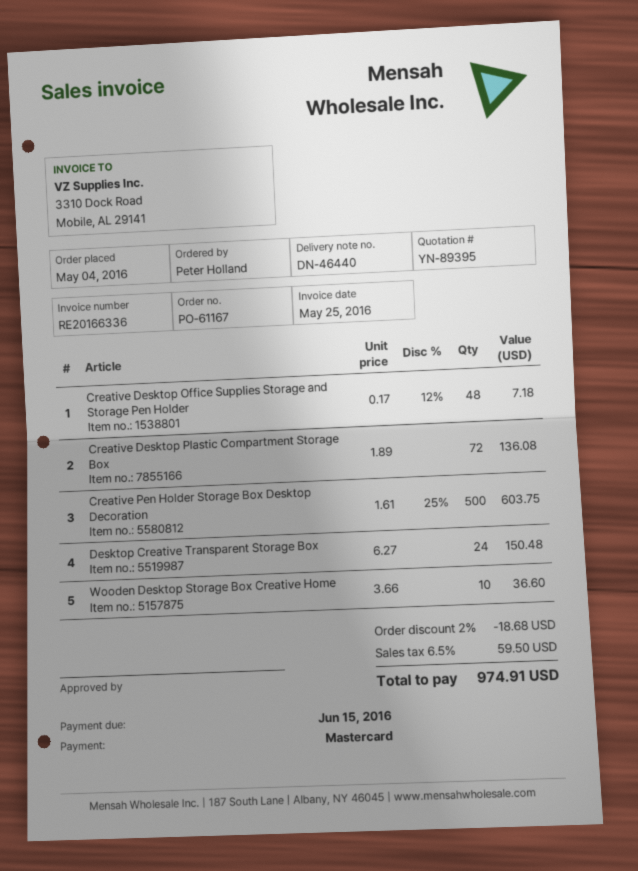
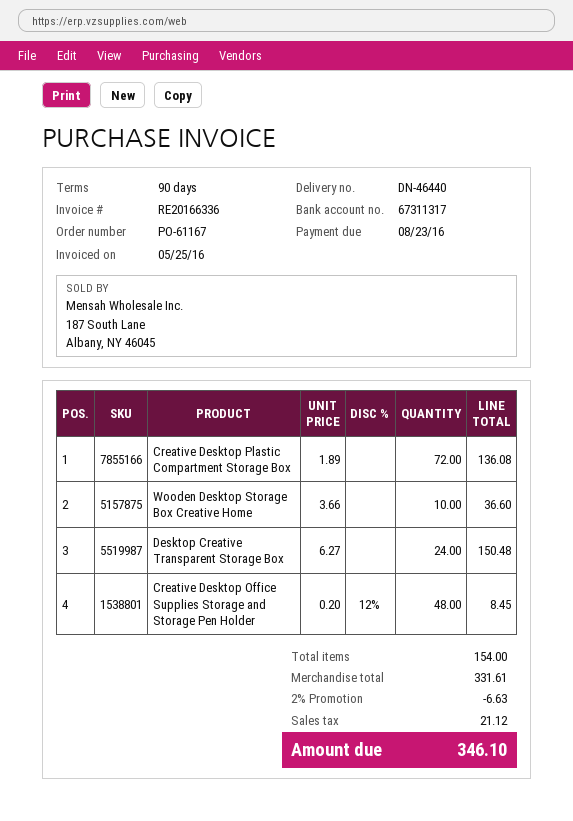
due date: 2016-06-15 -> 2016-08-23
Creative Desktop Office Supplies Storage and Storage Pen Holder: 48 x 0.17 - 12% = 7.18 -> 48 x 0.20 - 12% = 8.45
Creative Pen Holder Storage Box Desktop Decoration: 500 x 1.61 - 25% = 603.75 -> none
discount: 2% = 18.68 -> 2% = 6.63
tax: 59.50 -> 21.12
total: 974.91 -> 346.10

